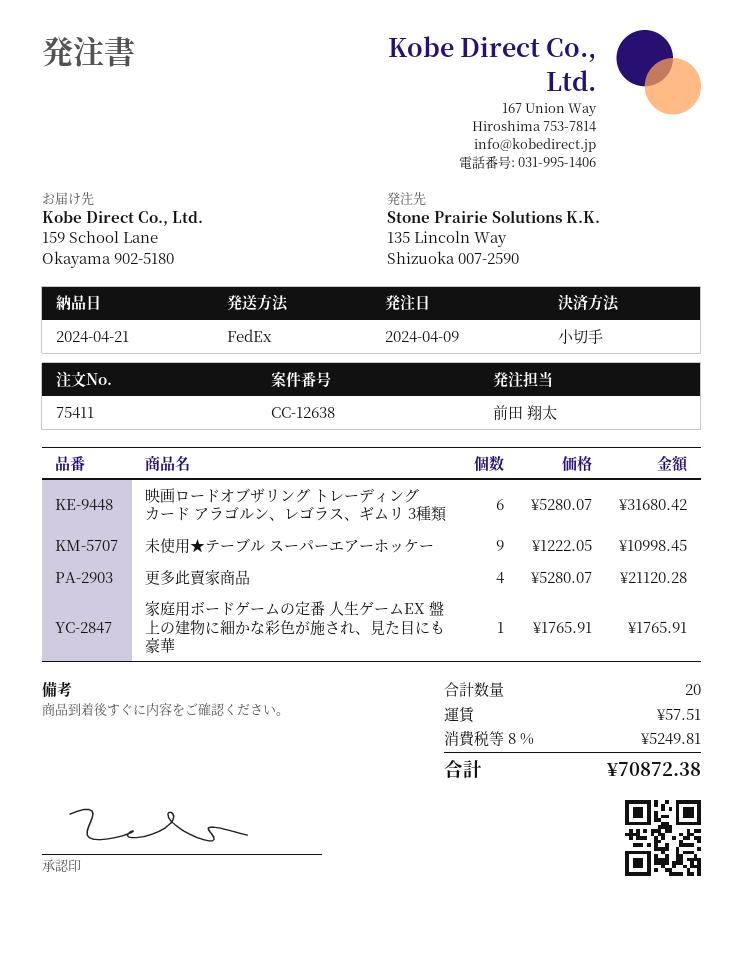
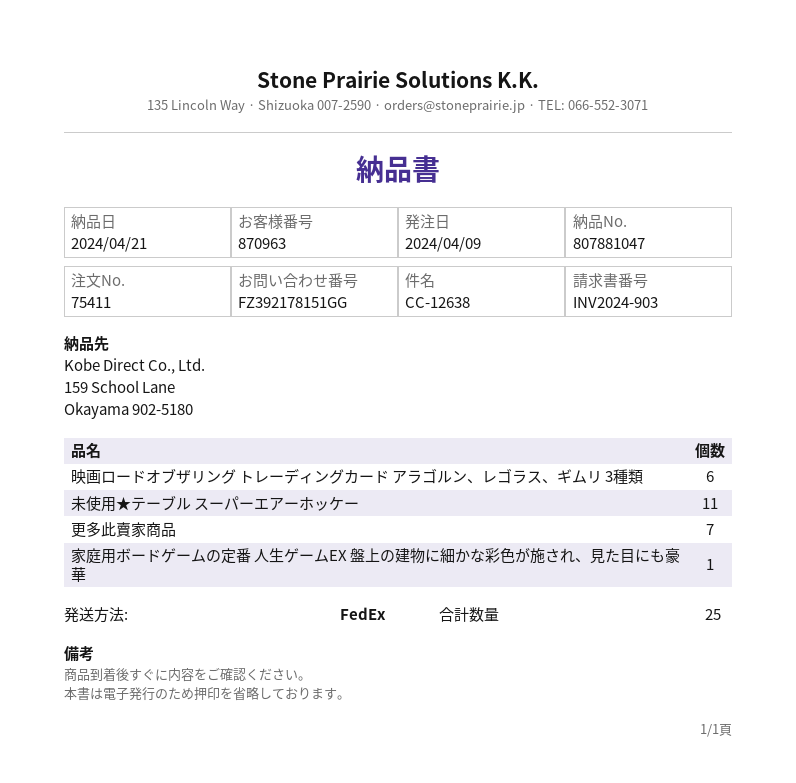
未使用★テーブル スーパーエアーホッケー: 9 -> 11
更多此賣家商品: 4 -> 7
total quantity: 20 -> 25

